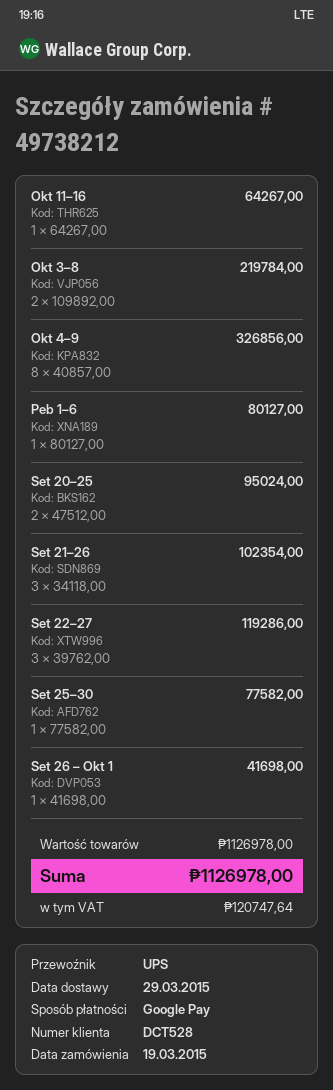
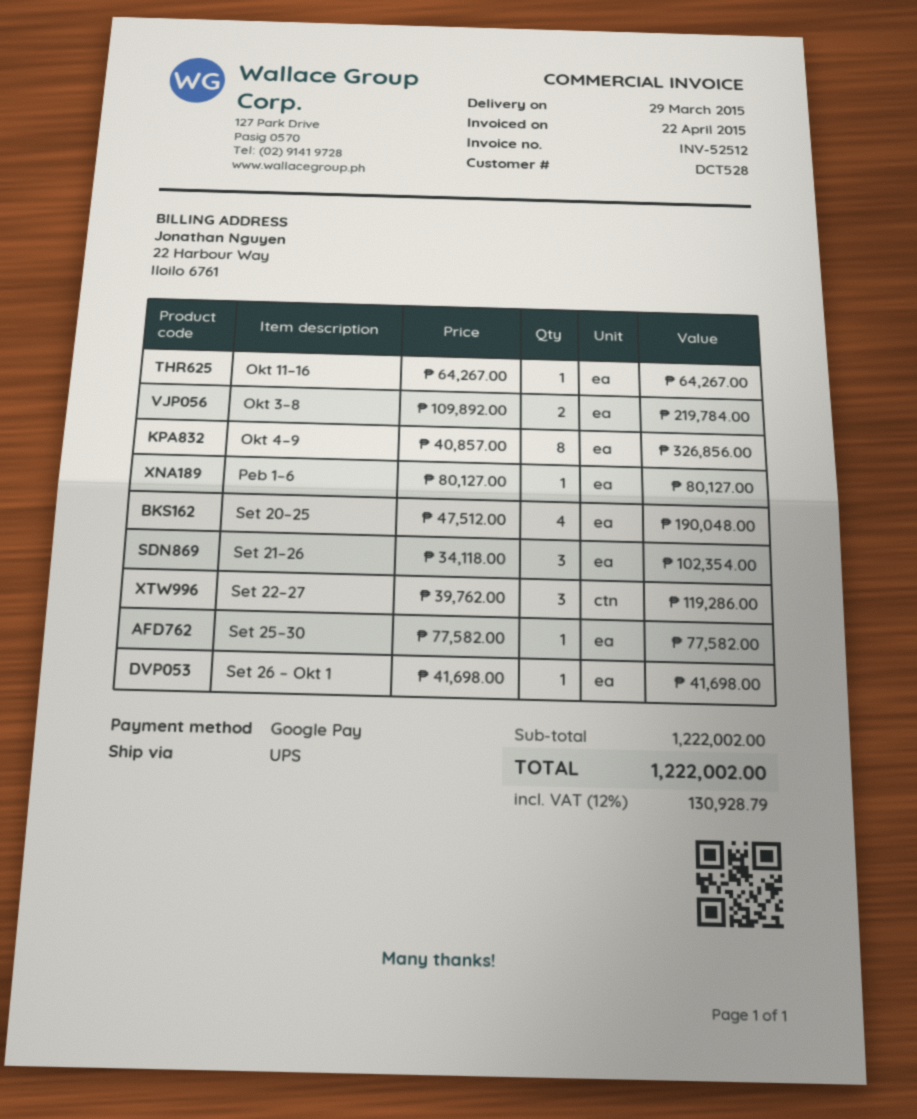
Set 20–25: 2 x 47512.00 = 95024.00 -> 4 x 47512.00 = 190048.00
subtotal: 1126978.00 -> 1222002.00
tax: 120747.64 -> 130928.79
total: 1126978.00 -> 1222002.00

